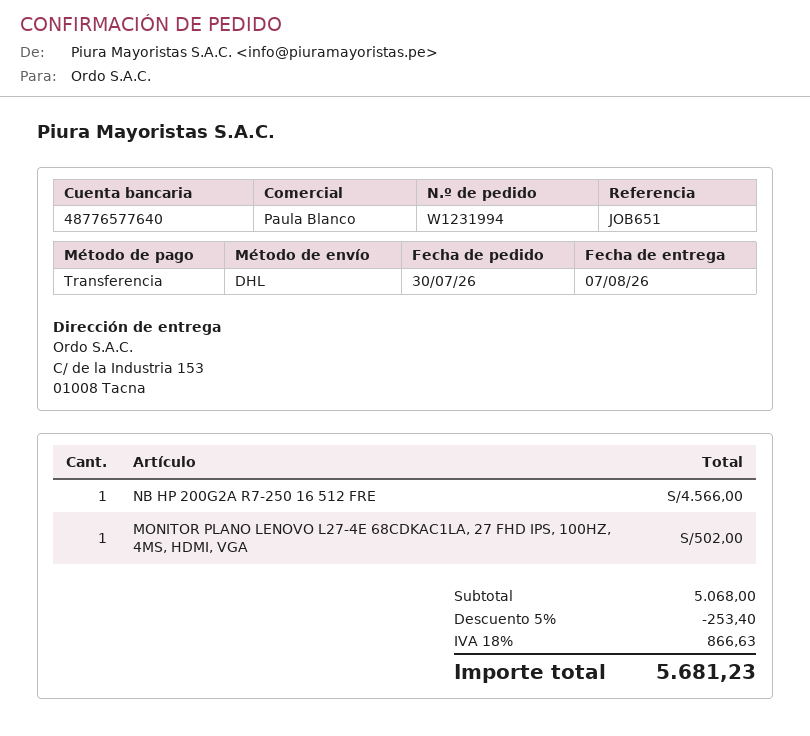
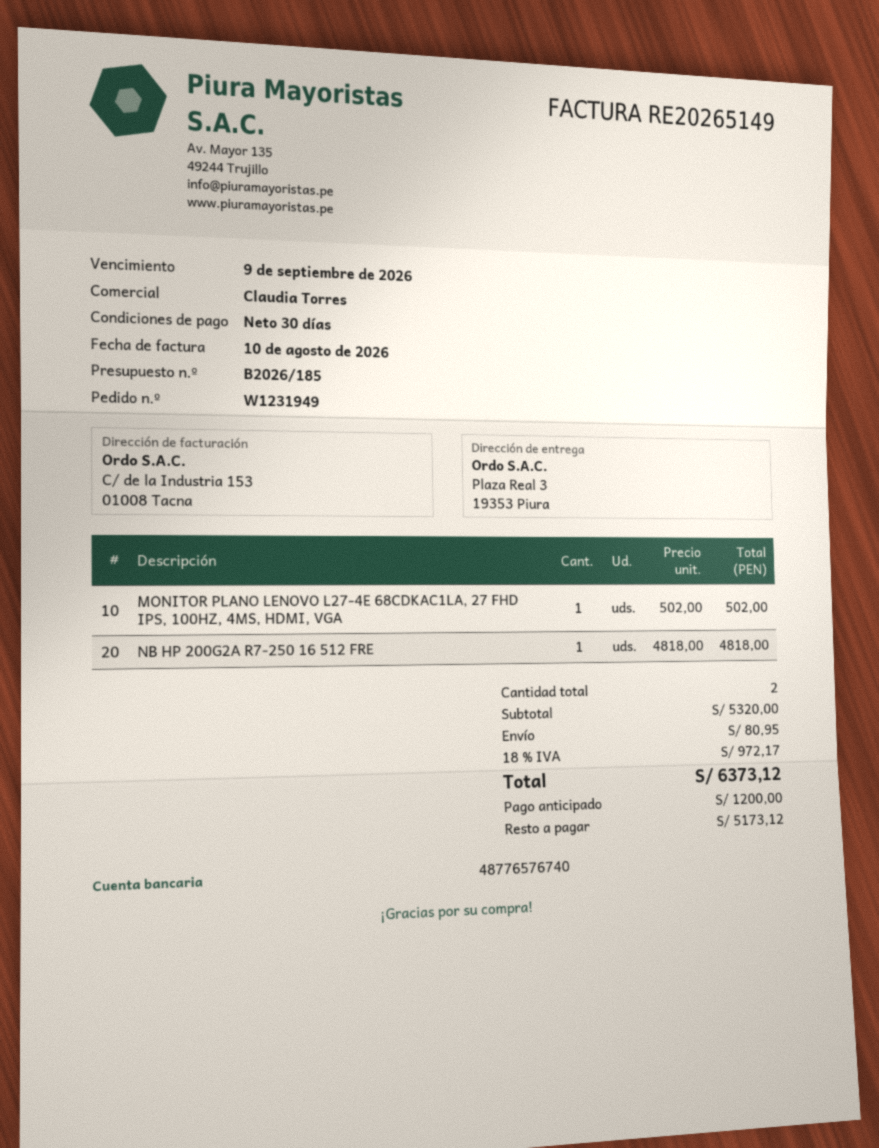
order number: W1231994 -> W1231949
sales rep: Paula Blanco -> Claudia Torres
bank account: 48776577640 -> 48776576740
ship to: C/ de la Industria 153, 01008 Tacna -> Plaza Real 3, 19353 Piura
NB HP 200G2A R7-250 16 512 FRE: 1 for 4566.00 -> 1 for 4818.00
subtotal: 5068.00 -> 5320.00
discount: 5% = 253.40 -> none
shipping: none -> 80.95
tax: 18% = 866.63 -> 18% = 972.17
total: 5681.23 -> 6373.12

